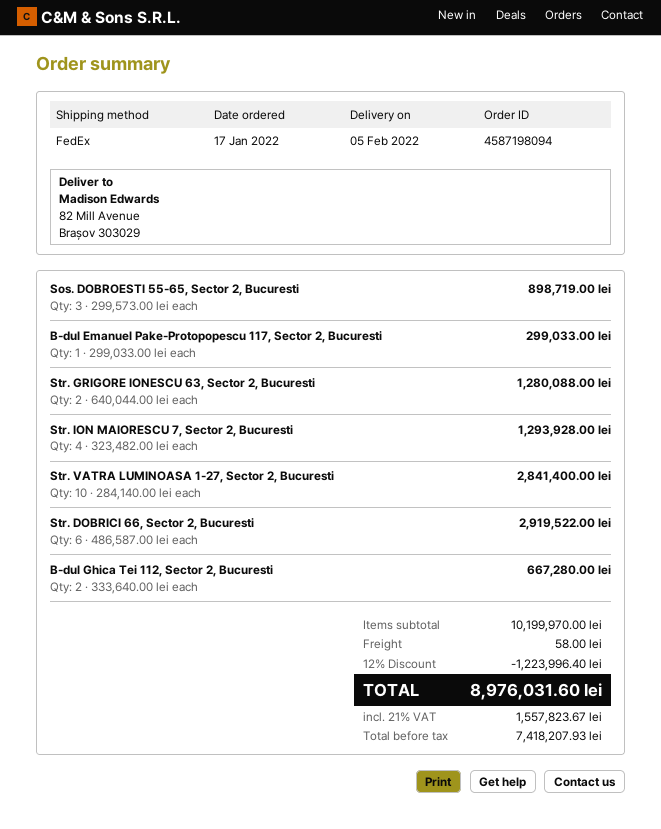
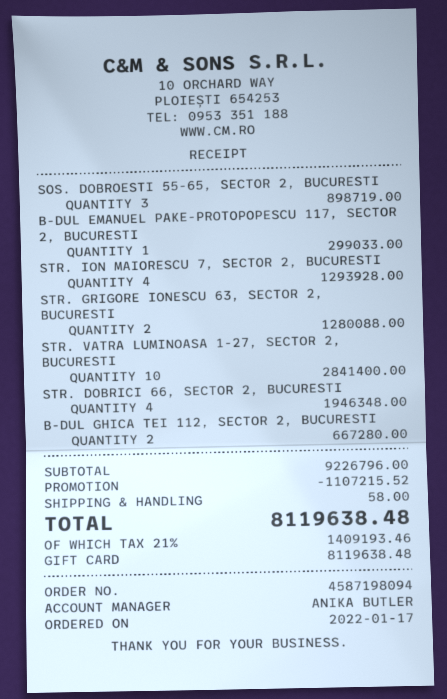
Str. DOBRICI 66, Sector 2, Bucuresti: 6 for 2919522.00 -> 4 for 1946348.00
subtotal: 10199970.00 -> 9226796.00
discount: 1223996.40 -> 1107215.52
tax: 21% = 1557823.67 -> 21% = 1409193.46
total: 8976031.60 -> 8119638.48

